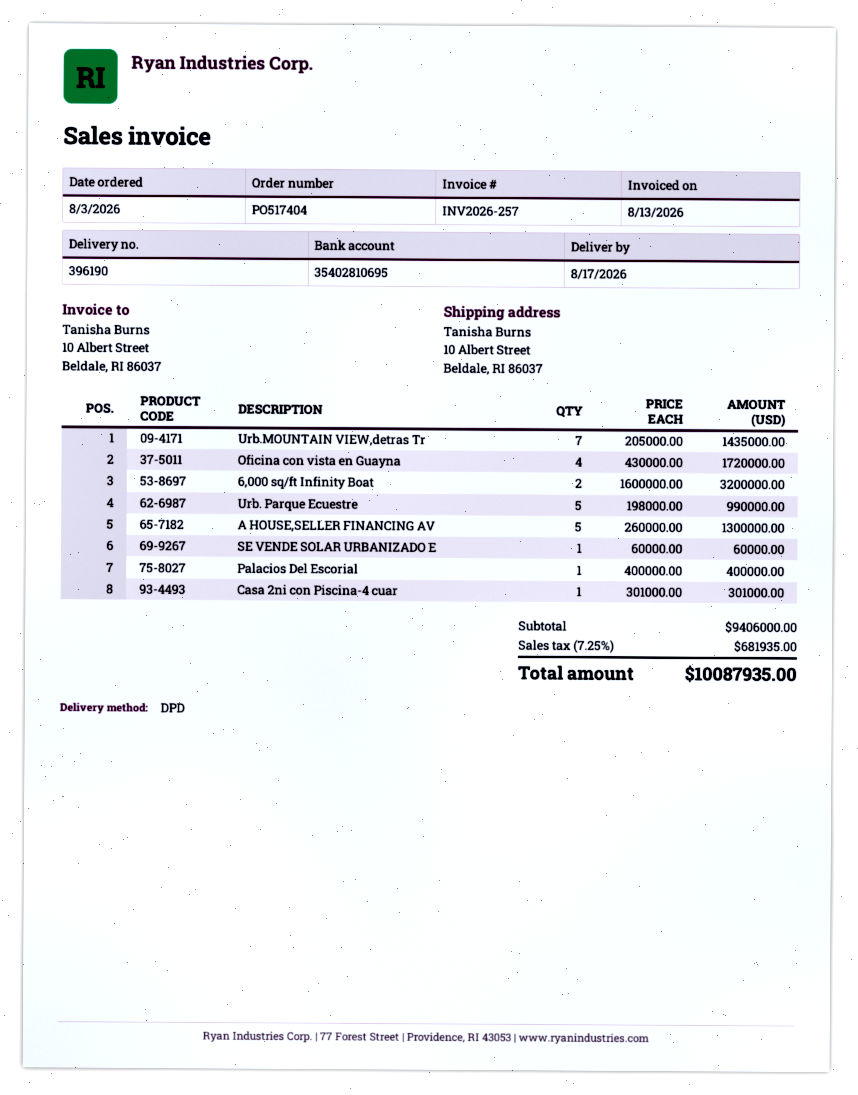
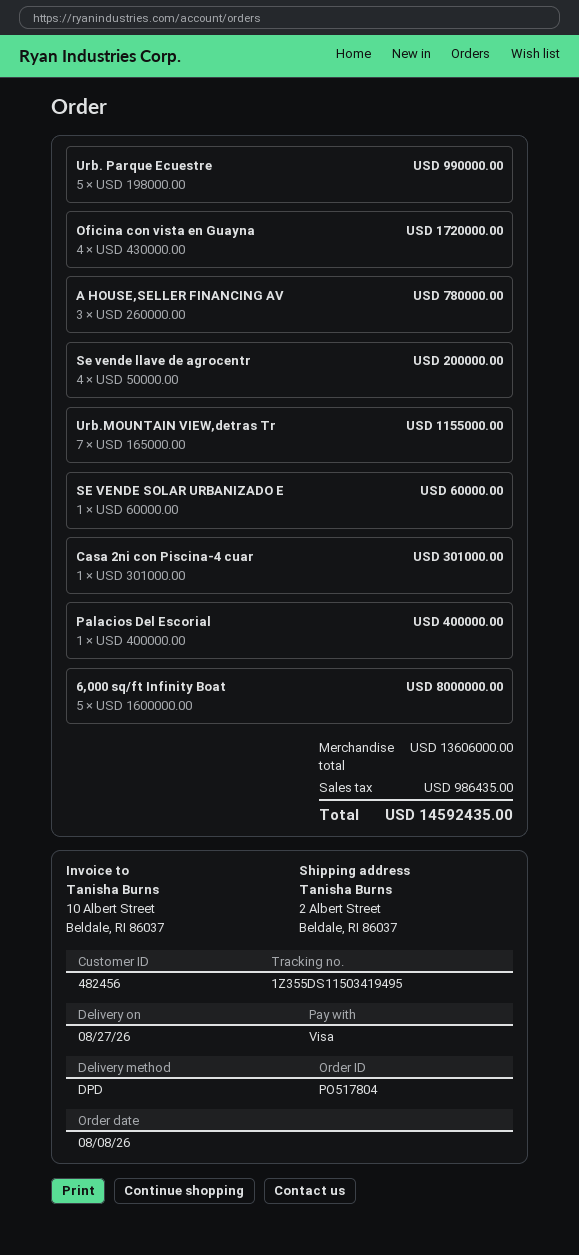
order number: PO517404 -> PO517804
order date: 2026-08-03 -> 2026-08-08
delivery date: 2026-08-17 -> 2026-08-27
ship to: 10 Albert Street, Beldale, RI 86037 -> 2 Albert Street, Beldale, RI 86037
Urb.MOUNTAIN VIEW,detras Tr: 7 x 205000.00 = 1435000.00 -> 7 x 165000.00 = 1155000.00
6,000 sq/ft Infinity Boat: 2 x 1600000.00 = 3200000.00 -> 5 x 1600000.00 = 8000000.00
A HOUSE,SELLER FINANCING AV: 5 x 260000.00 = 1300000.00 -> 3 x 260000.00 = 780000.00
Se vende llave de agrocentr: none -> 4 x 50000.00 = 200000.00
subtotal: 9406000.00 -> 13606000.00
tax: 681935.00 -> 986435.00
total: 10087935.00 -> 14592435.00

